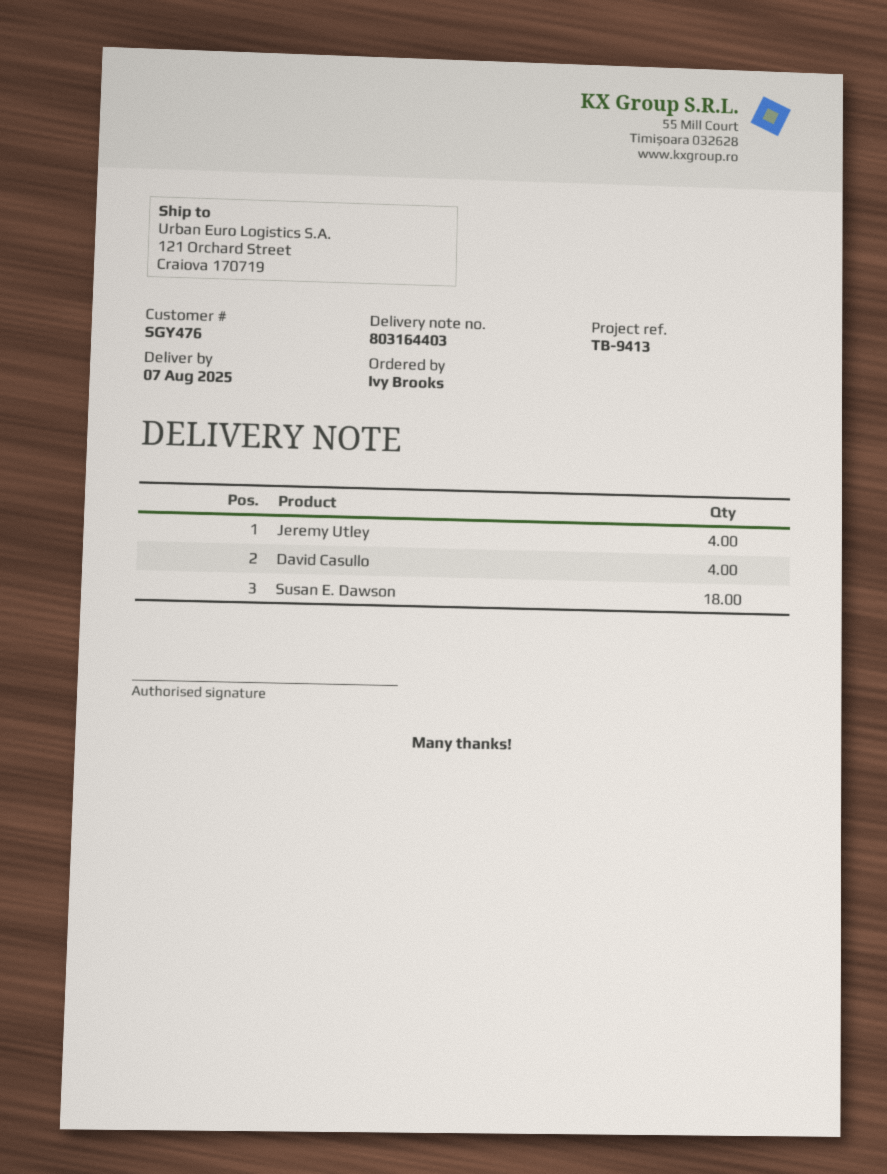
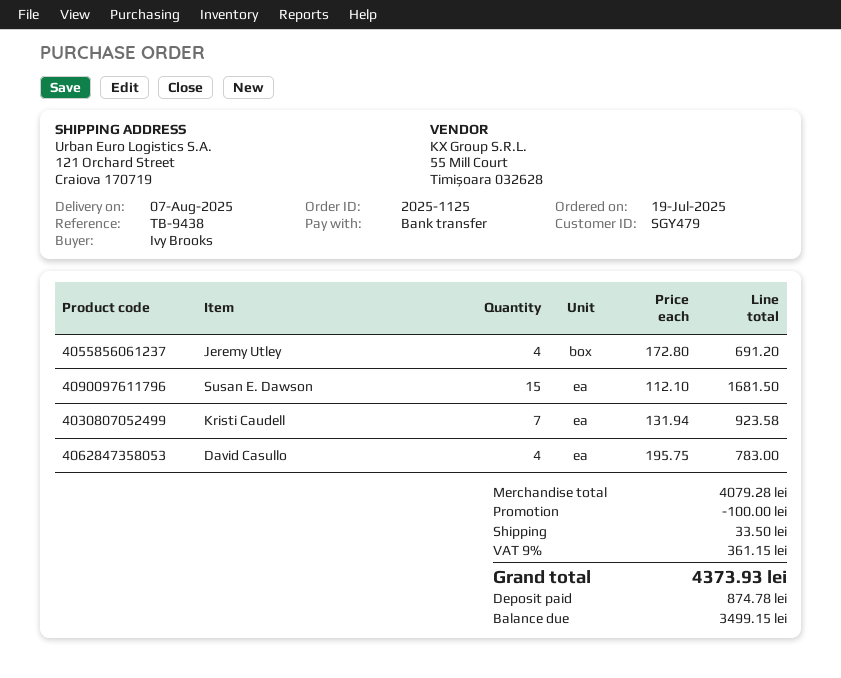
customer number: SGY476 -> SGY479
reference: TB-9413 -> TB-9438
Susan E. Dawson: 18 -> 15
Kristi Caudell: none -> 7

